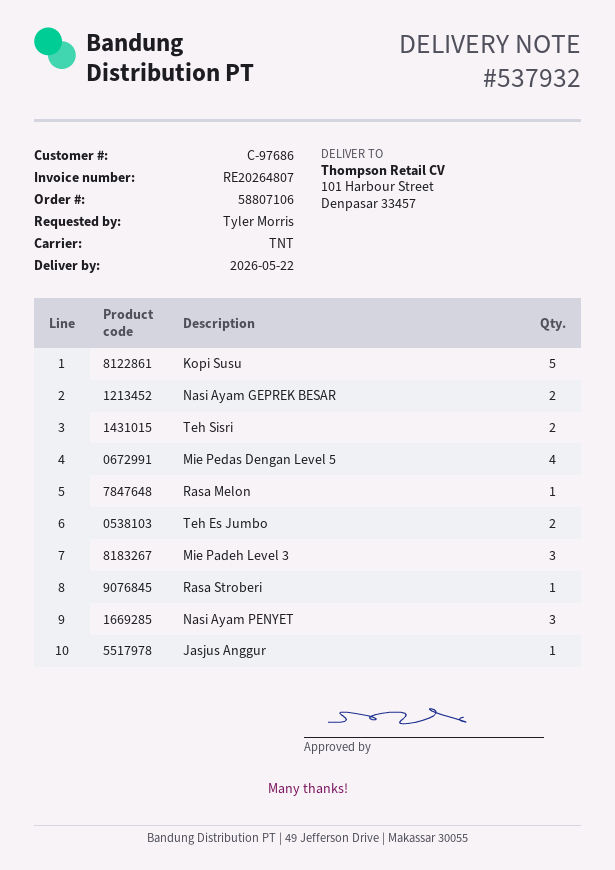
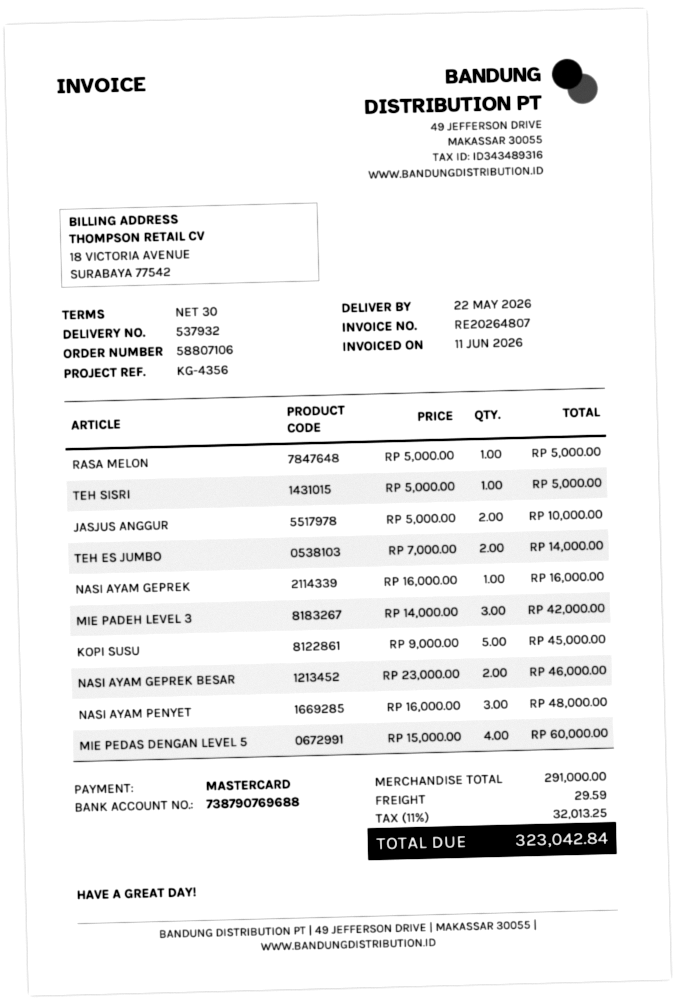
Teh Sisri: 2 -> 1
Rasa Stroberi: 1 -> none
Jasjus Anggur: 1 -> 2
NASI AYAM GEPREK: none -> 1

